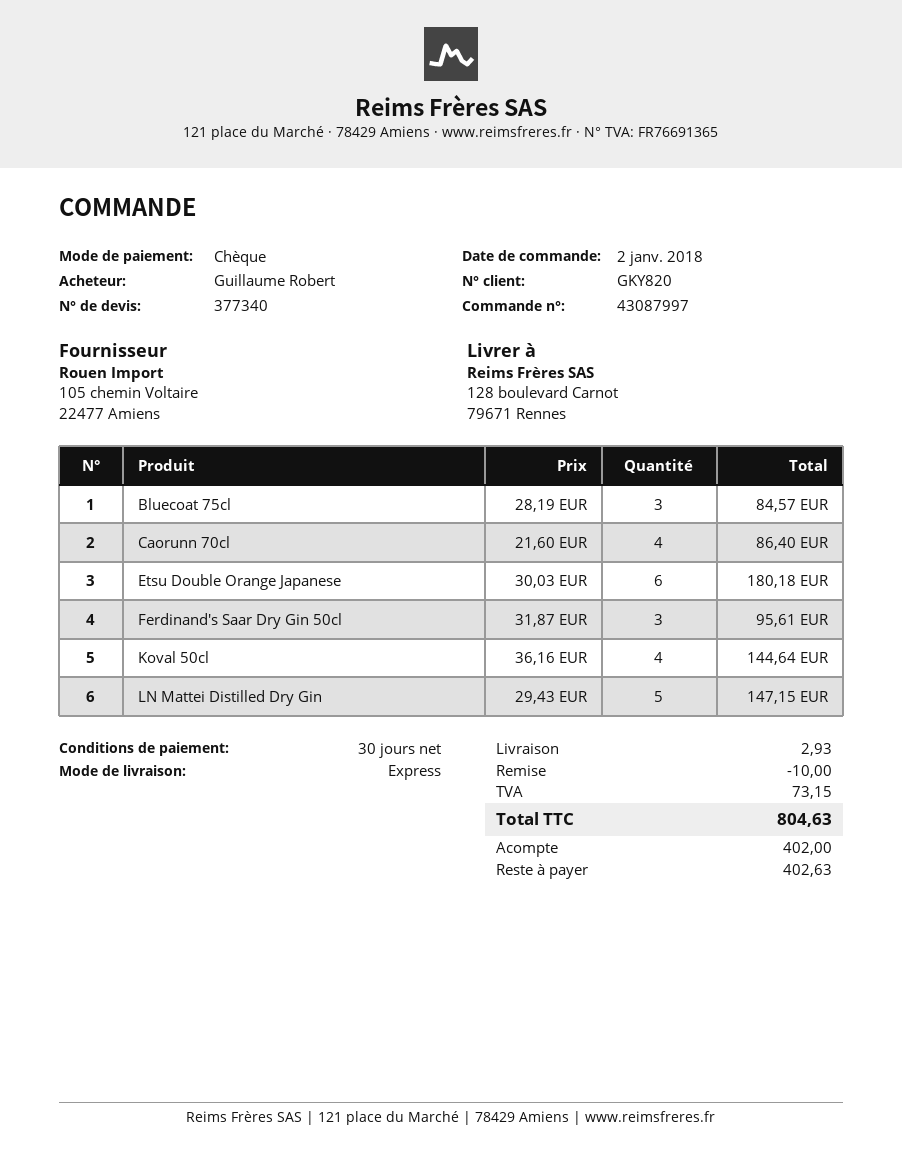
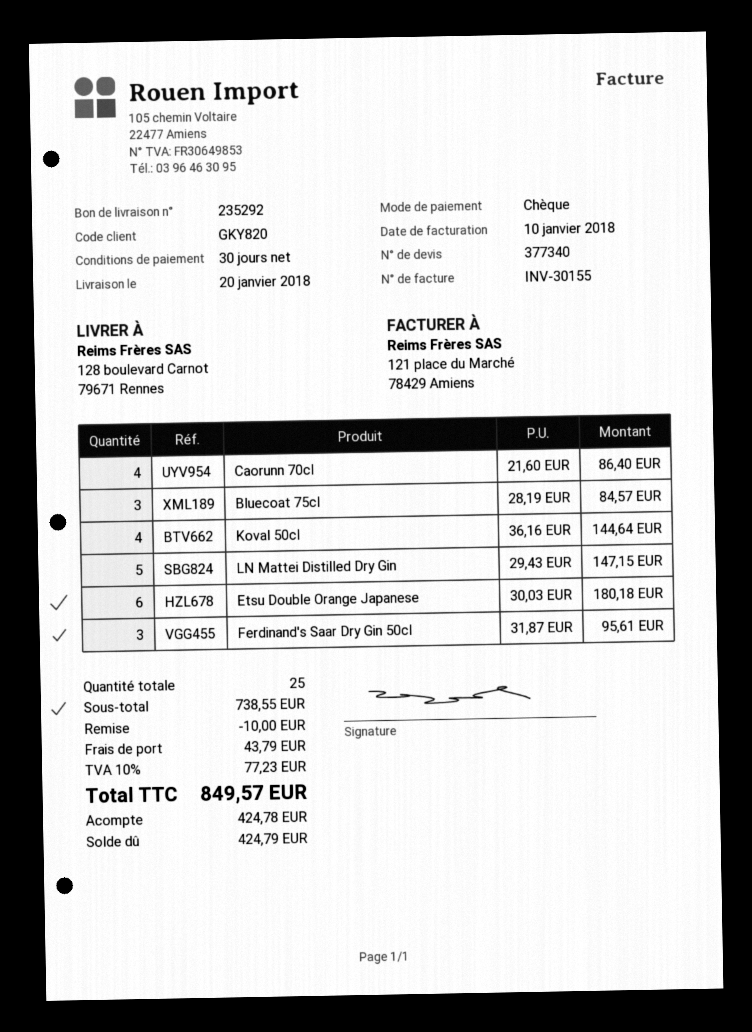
shipping: 2.93 -> 43.79
tax: 73.15 -> 77.23
total: 804.63 -> 849.57
deposit: 402.00 -> 424.78
balance: 402.63 -> 424.79

